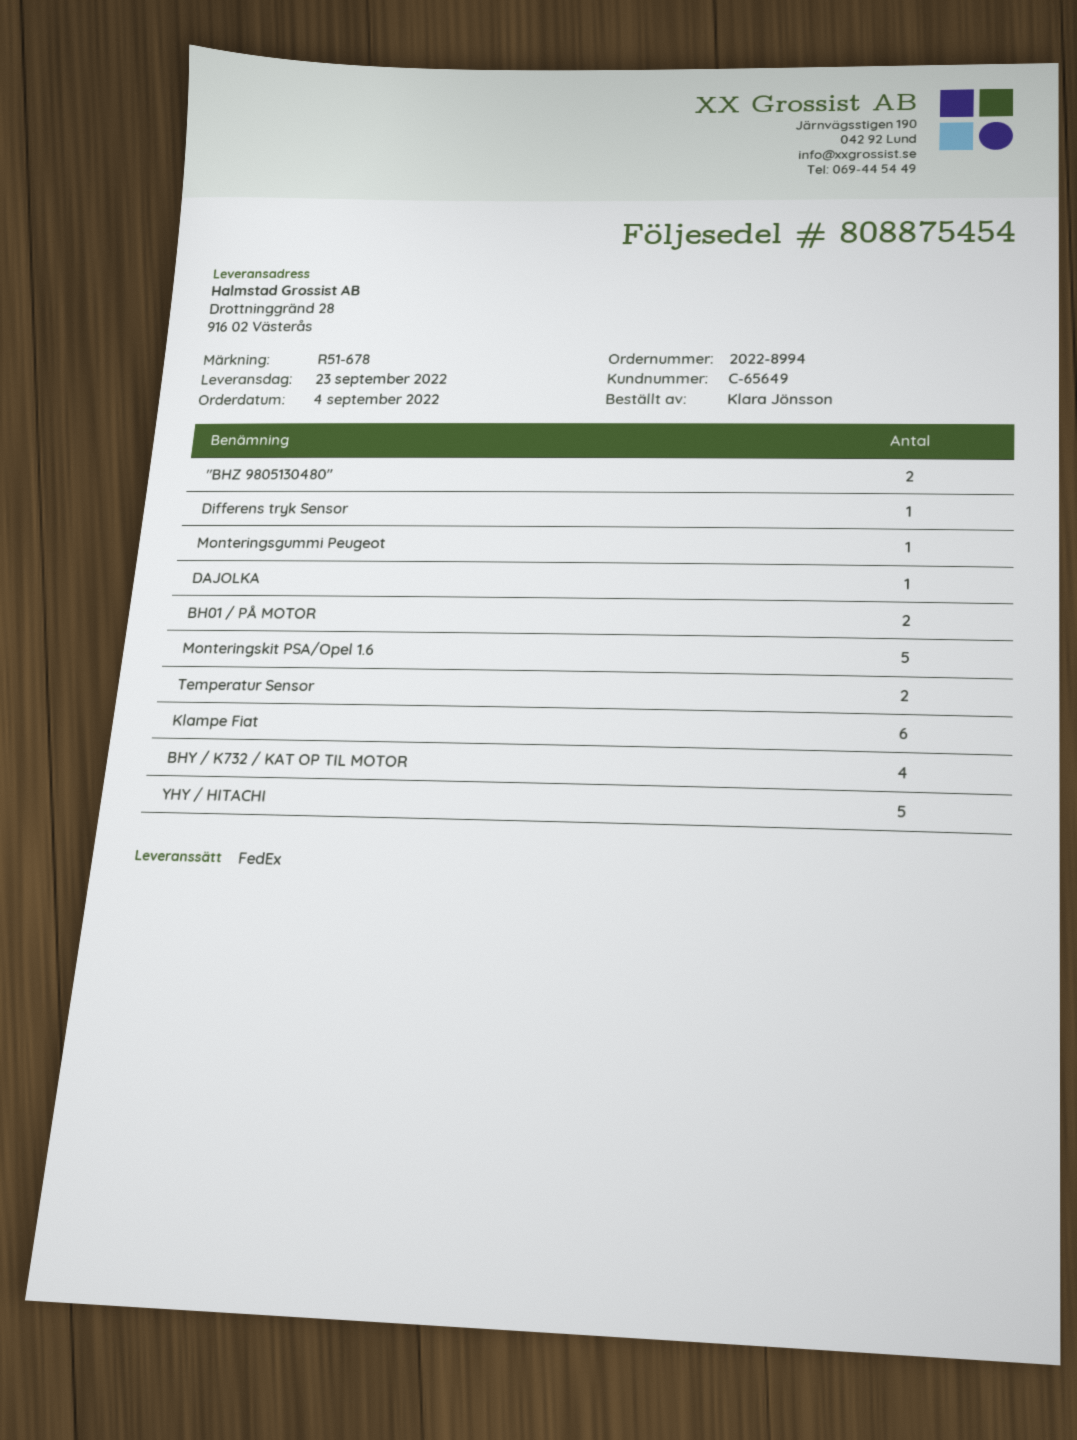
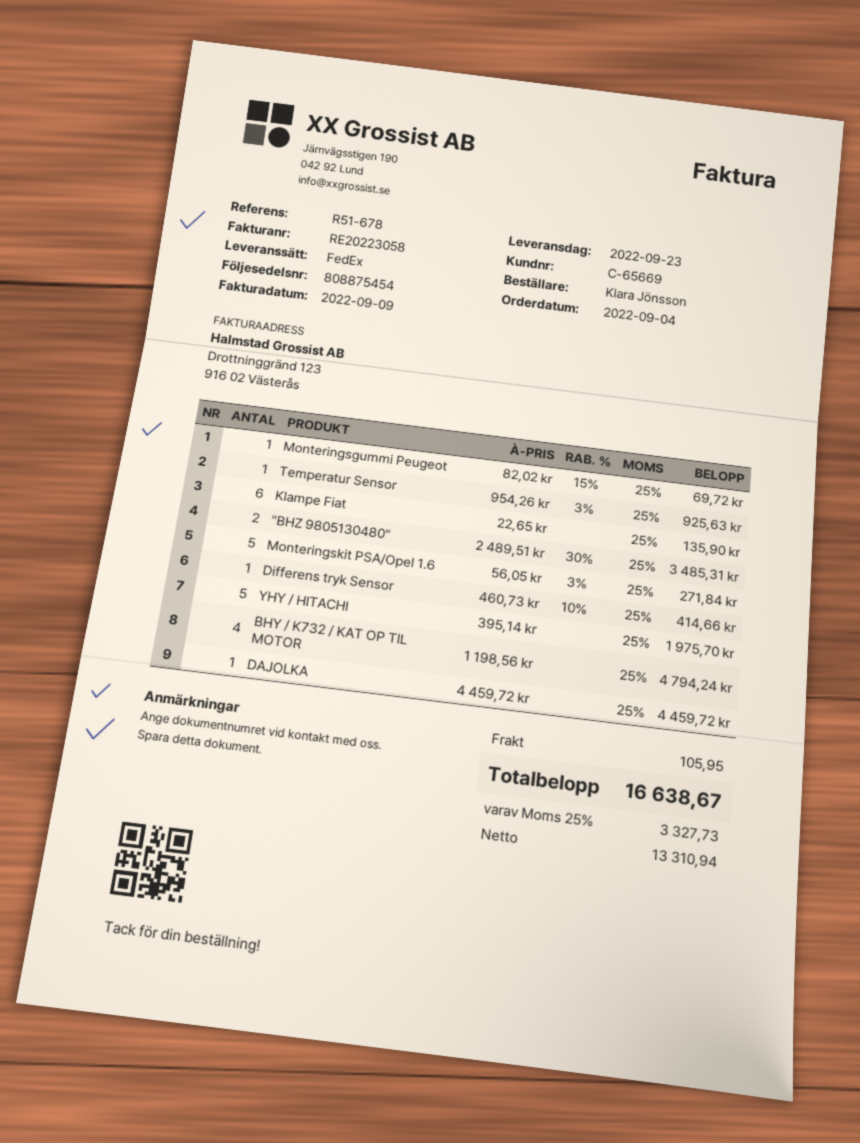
customer number: C-65649 -> C-65669
BH01 / PÅ MOTOR: 2 -> none
Temperatur Sensor: 2 -> 1

